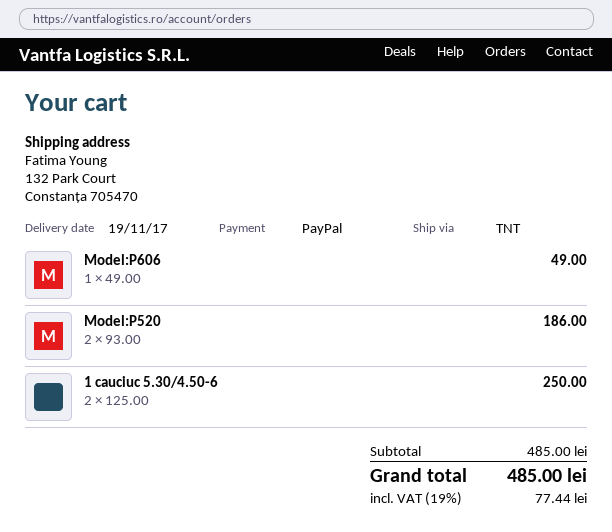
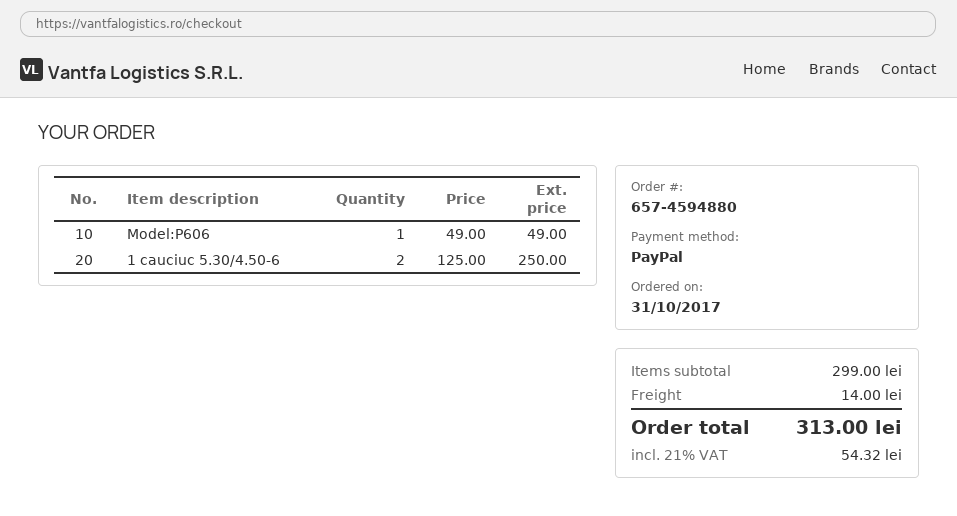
Model:P520: 2 x 93.00 = 186.00 -> none
subtotal: 485.00 -> 299.00
shipping: none -> 14.00
tax: 19% = 77.44 -> 21% = 54.32
total: 485.00 -> 313.00

